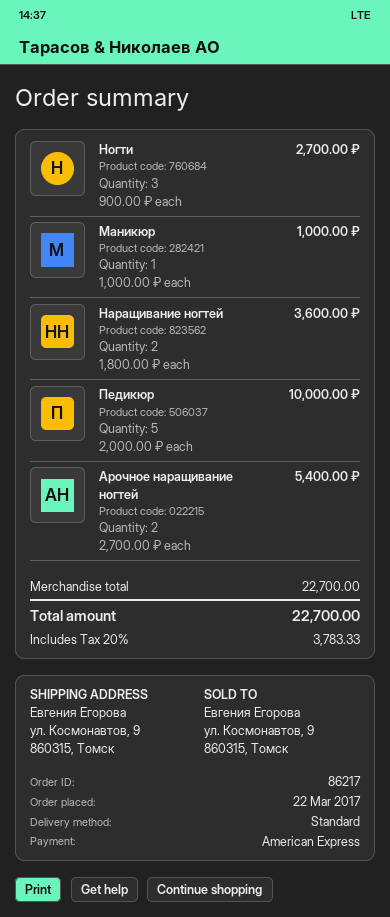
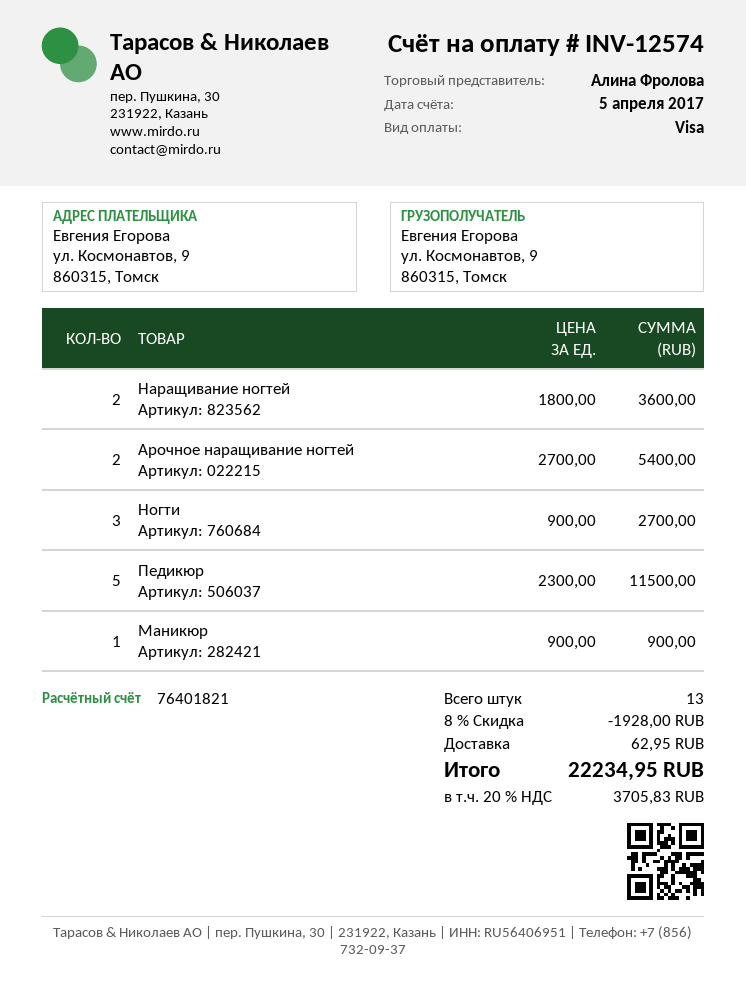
payment method: American Express -> Visa
Маникюр: 1 x 1000.00 = 1000.00 -> 1 x 900.00 = 900.00
Педикюр: 5 x 2000.00 = 10000.00 -> 5 x 2300.00 = 11500.00
discount: none -> 8% = 1928.00
shipping: none -> 62.95
tax: 20% = 3783.33 -> 20% = 3705.83
total: 22700.00 -> 22234.95

